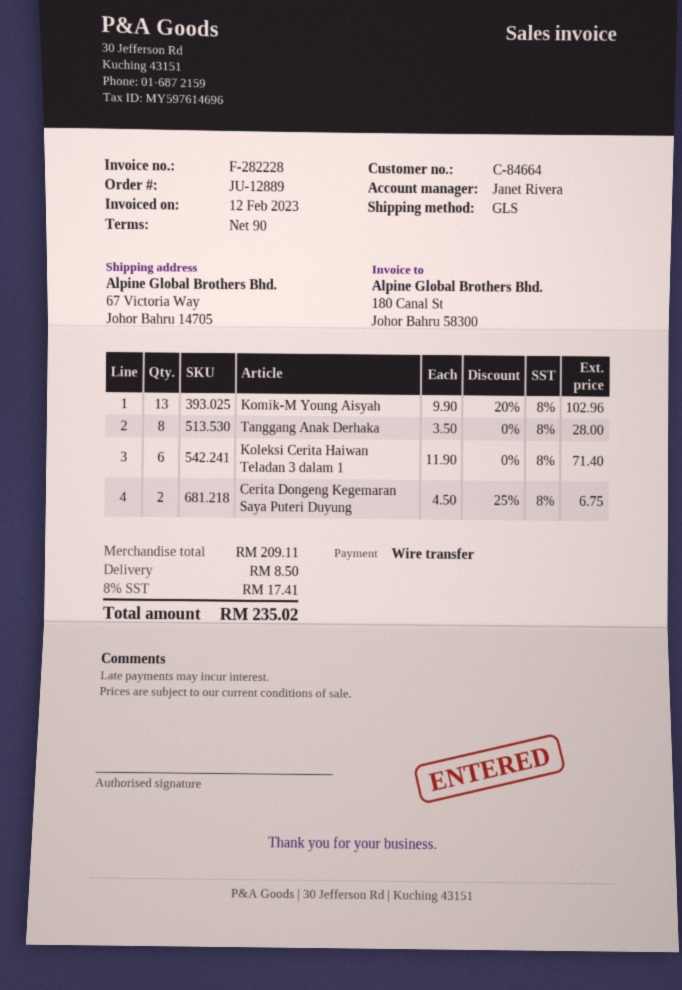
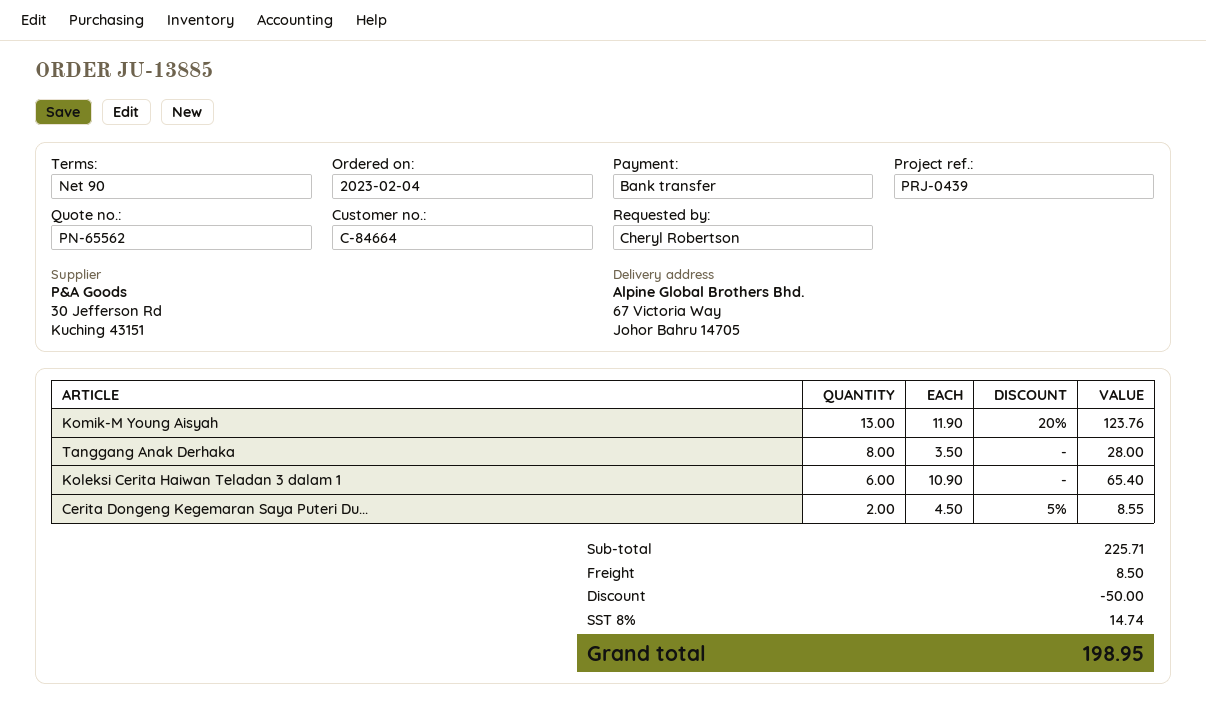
order number: JU-12889 -> JU-13885
Komik-M Young Aisyah: 13 x 9.90 - 20% = 102.96 -> 13 x 11.90 - 20% = 123.76
Koleksi Cerita Haiwan Teladan 3 dalam 1: 6 x 11.90 = 71.40 -> 6 x 10.90 = 65.40
Cerita Dongeng Kegemaran Saya Puteri Duyung: 2 x 4.50 - 25% = 6.75 -> 2 x 4.50 - 5% = 8.55
subtotal: 209.11 -> 225.71
discount: none -> 50.00
tax: 8% = 17.41 -> 8% = 14.74
total: 235.02 -> 198.95

